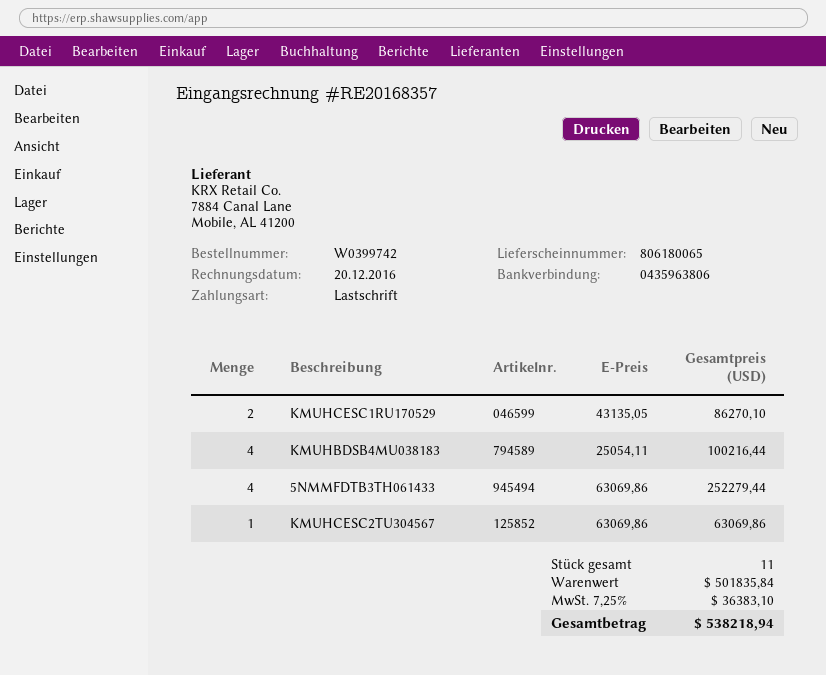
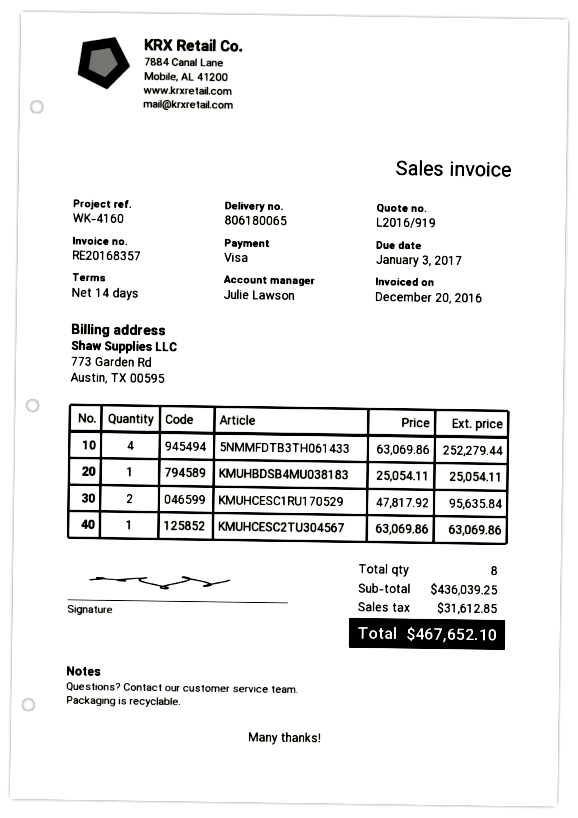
payment method: direct debit -> Visa
KMUHCESC1RU170529: 2 x 43135.05 = 86270.10 -> 2 x 47817.92 = 95635.84
KMUHBDSB4MU038183: 4 x 25054.11 = 100216.44 -> 1 x 25054.11 = 25054.11
total quantity: 11 -> 8
subtotal: 501835.84 -> 436039.25
tax: 36383.10 -> 31612.85
total: 538218.94 -> 467652.10

